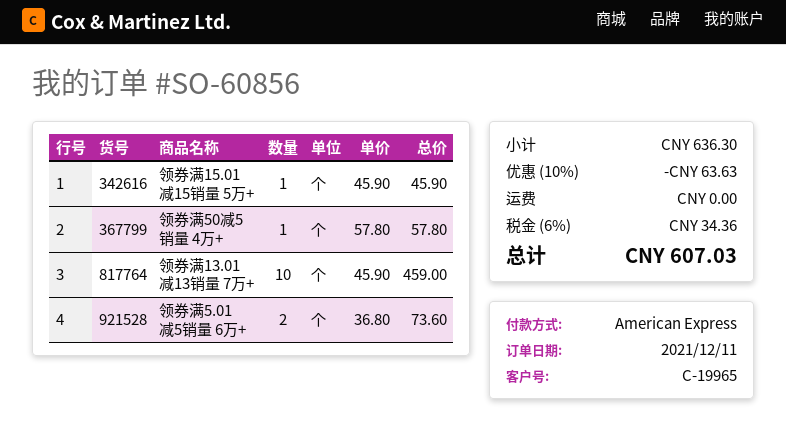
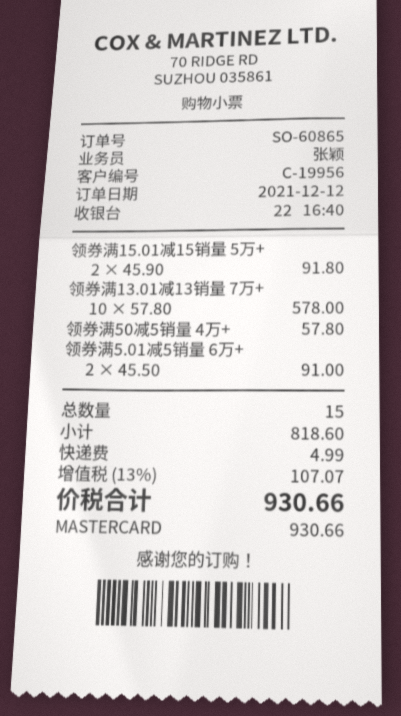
order number: SO-60856 -> SO-60865
order date: 2021-12-11 -> 2021-12-12
customer number: C-19965 -> C-19956
payment method: American Express -> Mastercard
领券满15.01减15销量 5万+: 1 x 45.90 = 45.90 -> 2 x 45.90 = 91.80
领券满13.01减13销量 7万+: 10 x 45.90 = 459.00 -> 10 x 57.80 = 578.00
领券满5.01减5销量 6万+: 2 x 36.80 = 73.60 -> 2 x 45.50 = 91.00
subtotal: 636.30 -> 818.60
discount: 10% = 63.63 -> none
shipping: 0.00 -> 4.99
tax: 6% = 34.36 -> 13% = 107.07
total: 607.03 -> 930.66

